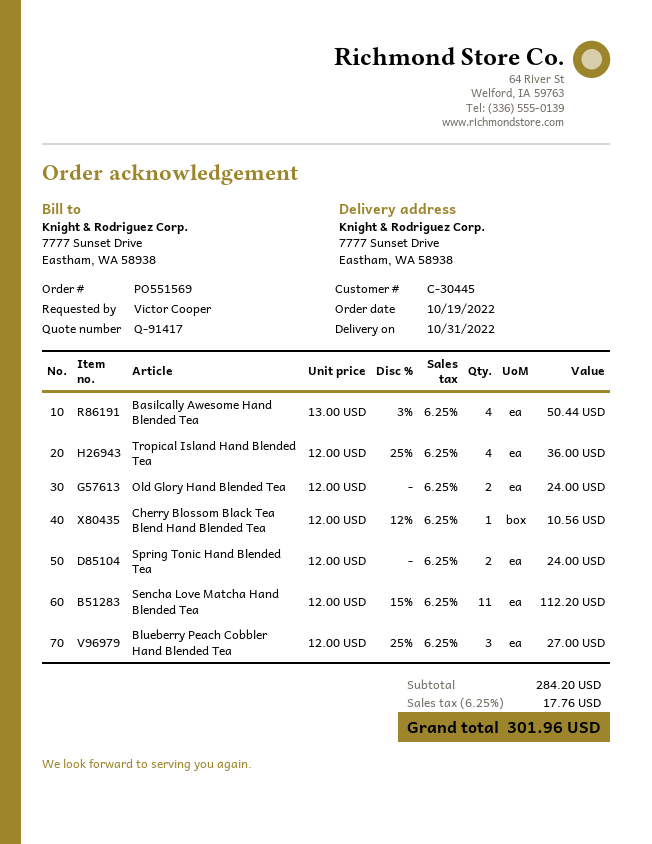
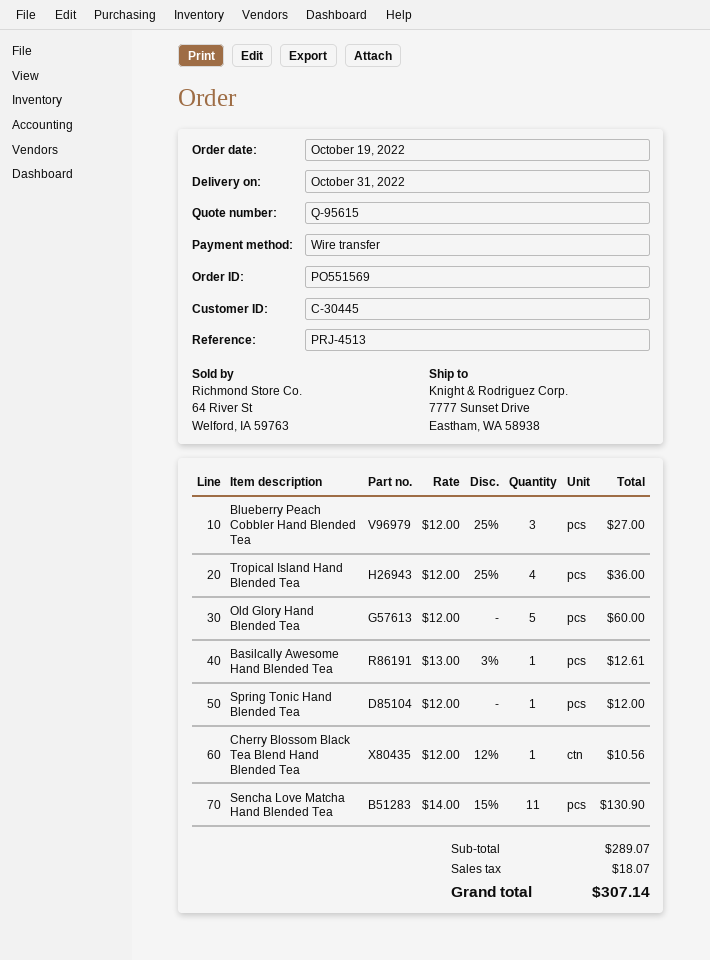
quote number: Q-91417 -> Q-95615
Basilcally Awesome Hand Blended Tea: 4 x 13.00 - 3% = 50.44 -> 1 x 13.00 - 3% = 12.61
Old Glory Hand Blended Tea: 2 x 12.00 = 24.00 -> 5 x 12.00 = 60.00
Spring Tonic Hand Blended Tea: 2 x 12.00 = 24.00 -> 1 x 12.00 = 12.00
Sencha Love Matcha Hand Blended Tea: 11 x 12.00 - 15% = 112.20 -> 11 x 14.00 - 15% = 130.90
subtotal: 284.20 -> 289.07
tax: 17.76 -> 18.07
total: 301.96 -> 307.14

